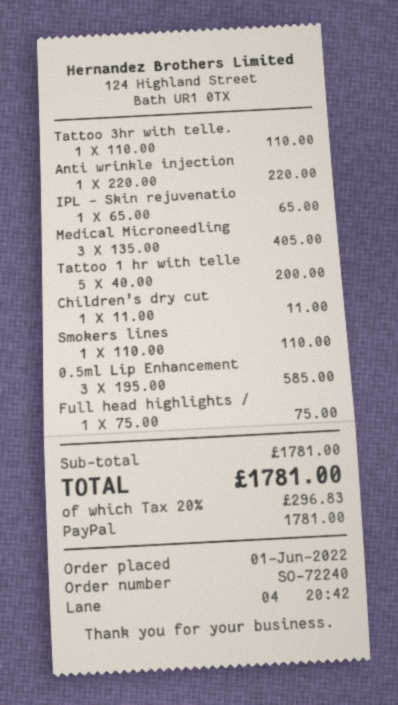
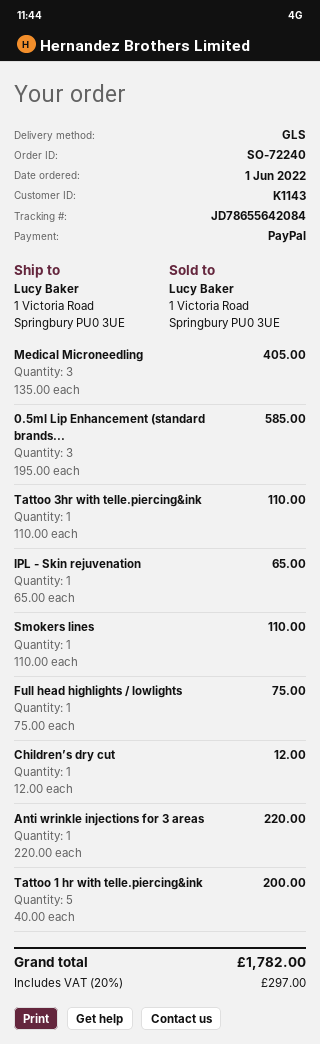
Children’s dry cut: 1 x 11.00 = 11.00 -> 1 x 12.00 = 12.00
tax: 20% = 296.83 -> 20% = 297.00
total: 1781.00 -> 1782.00

